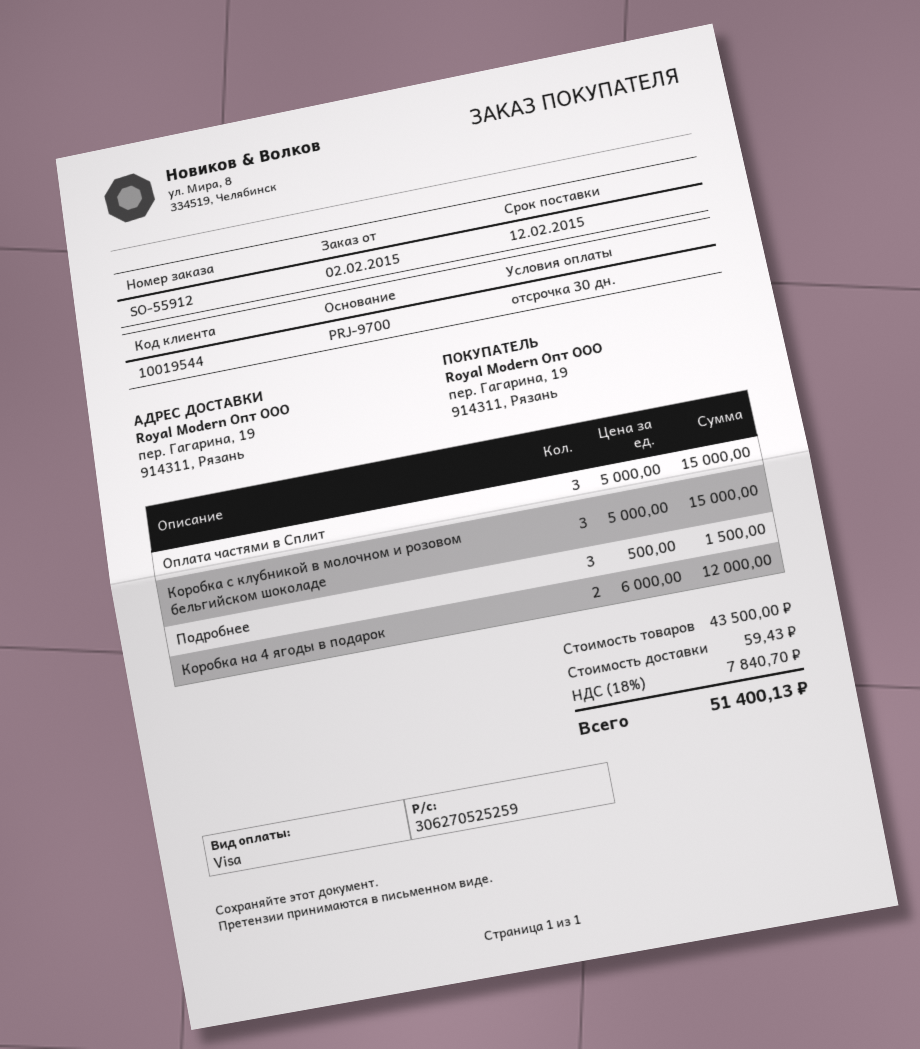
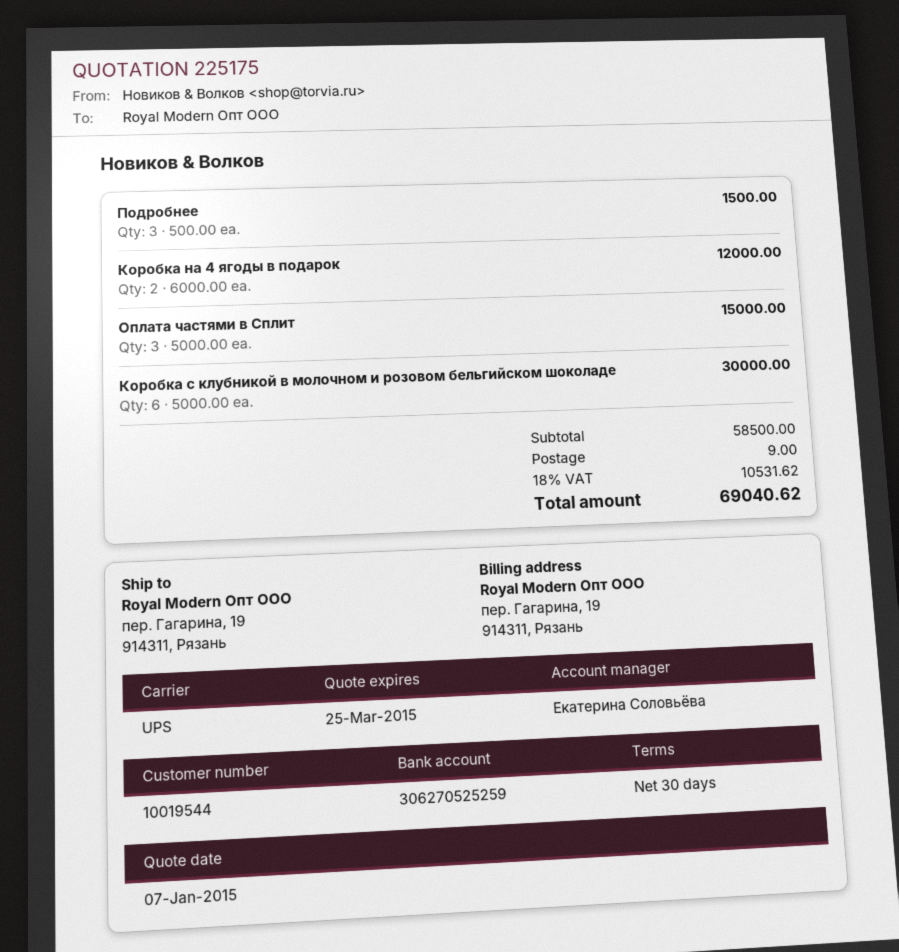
Коробка с клубникой в молочном и розовом бельгийском шоколаде: 3 x 5000.00 = 15000.00 -> 6 x 5000.00 = 30000.00
subtotal: 43500.00 -> 58500.00
shipping: 59.43 -> 9.00
tax: 18% = 7840.70 -> 18% = 10531.62
total: 51400.13 -> 69040.62

